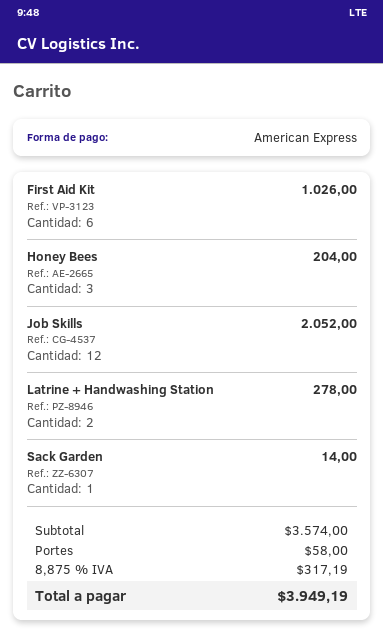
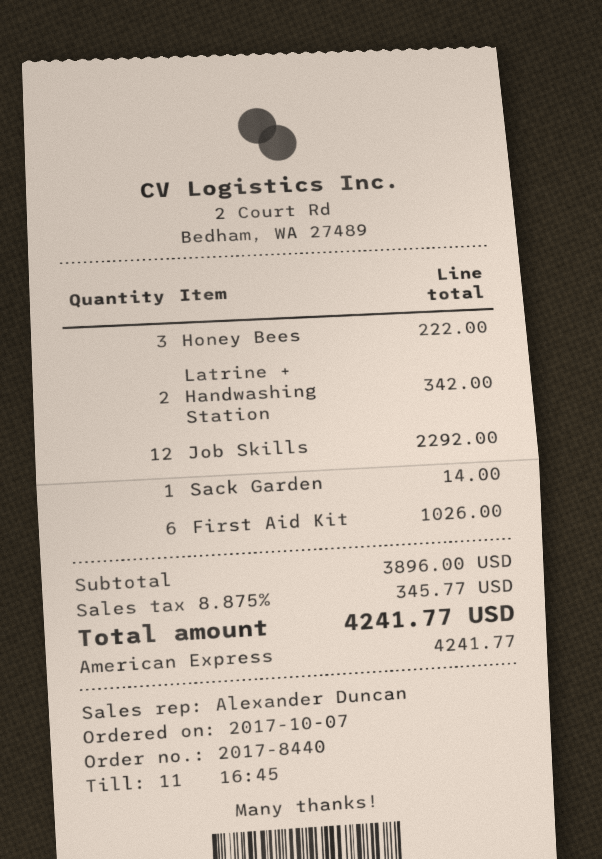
Honey Bees: 3 for 204.00 -> 3 for 222.00
Job Skills: 12 for 2052.00 -> 12 for 2292.00
Latrine + Handwashing Station: 2 for 278.00 -> 2 for 342.00
subtotal: 3574.00 -> 3896.00
shipping: 58.00 -> none
tax: 8.875% = 317.19 -> 8.875% = 345.77
total: 3949.19 -> 4241.77

